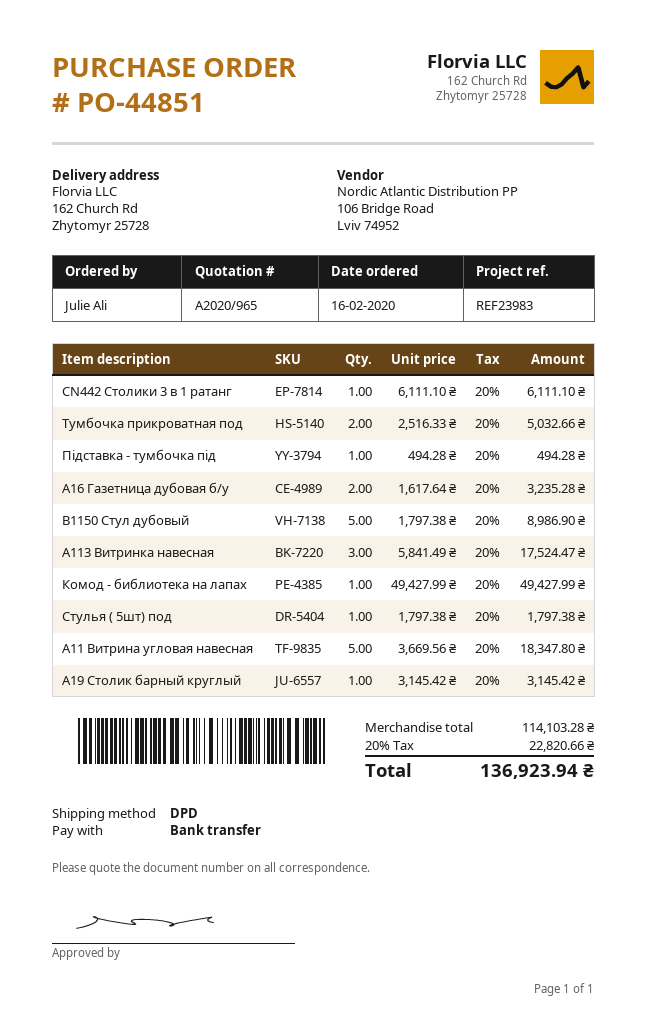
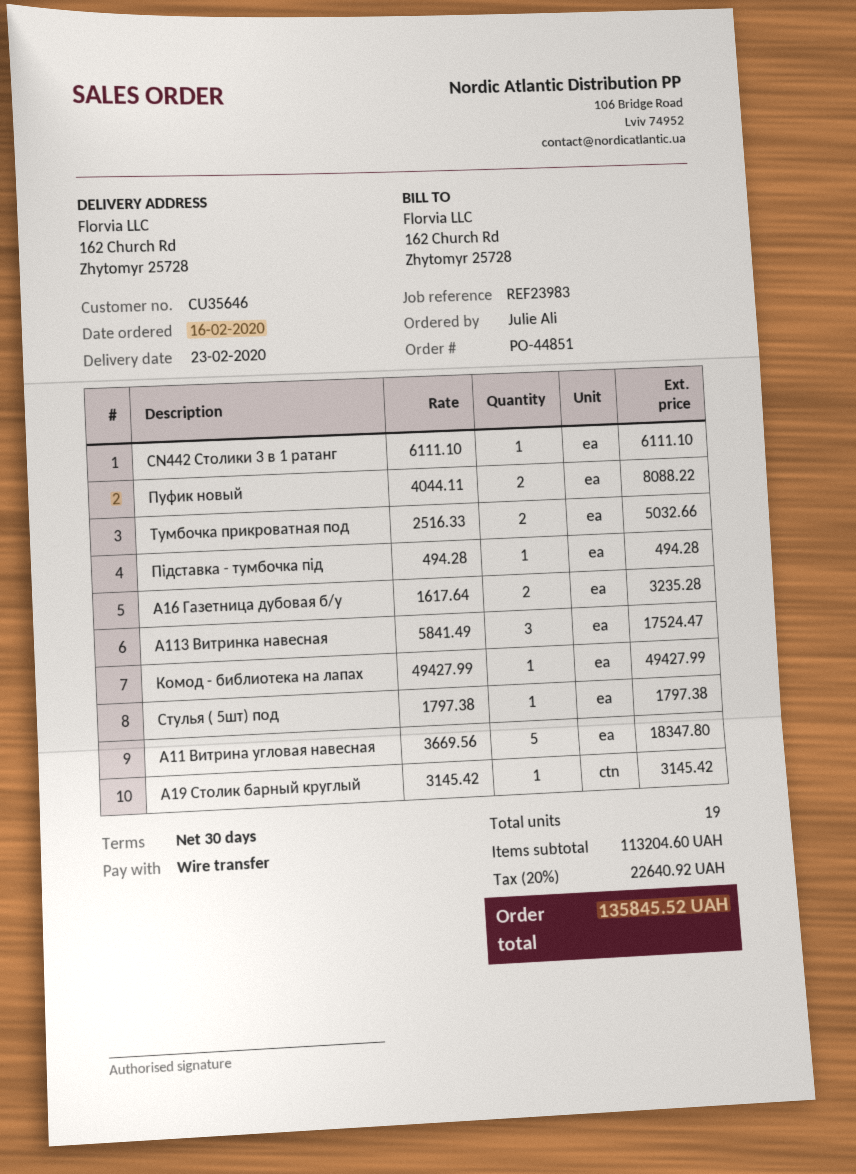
В1150 Стул дубовый: 5 x 1797.38 = 8986.90 -> none
Пуфик новый: none -> 2 x 4044.11 = 8088.22
subtotal: 114103.28 -> 113204.60
tax: 20% = 22820.66 -> 20% = 22640.92
total: 136923.94 -> 135845.52

